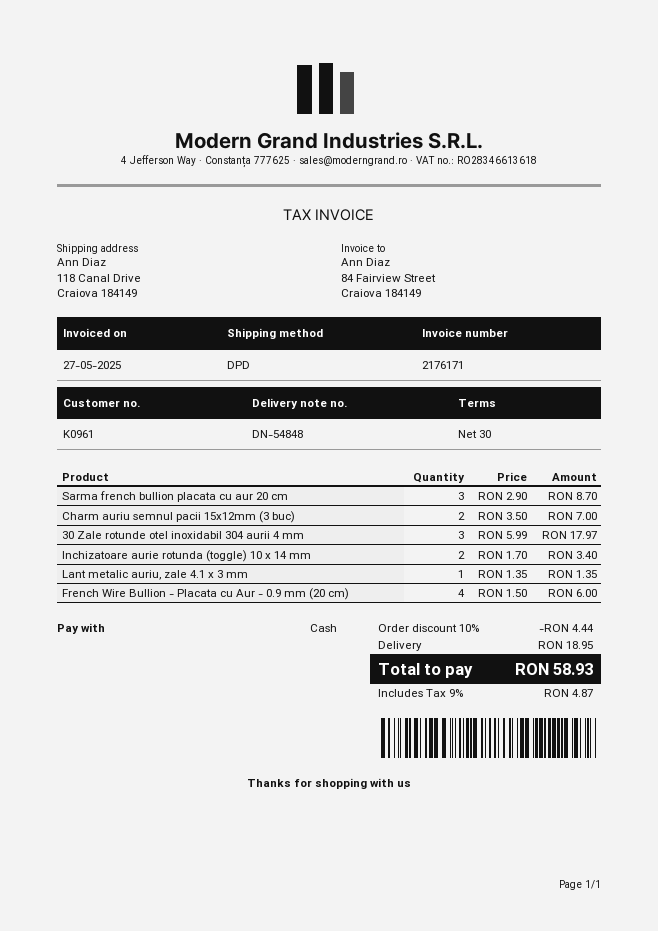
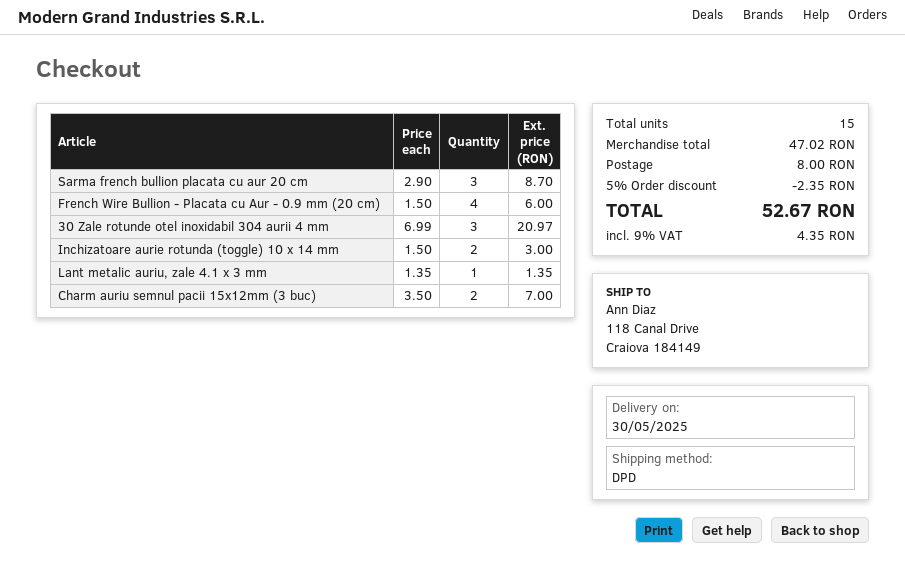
30 Zale rotunde otel inoxidabil 304 aurii 4 mm: 3 x 5.99 = 17.97 -> 3 x 6.99 = 20.97
Inchizatoare aurie rotunda (toggle) 10 x 14 mm: 2 x 1.70 = 3.40 -> 2 x 1.50 = 3.00
discount: 10% = 4.44 -> 5% = 2.35
shipping: 18.95 -> 8.00
tax: 9% = 4.87 -> 9% = 4.35
total: 58.93 -> 52.67

